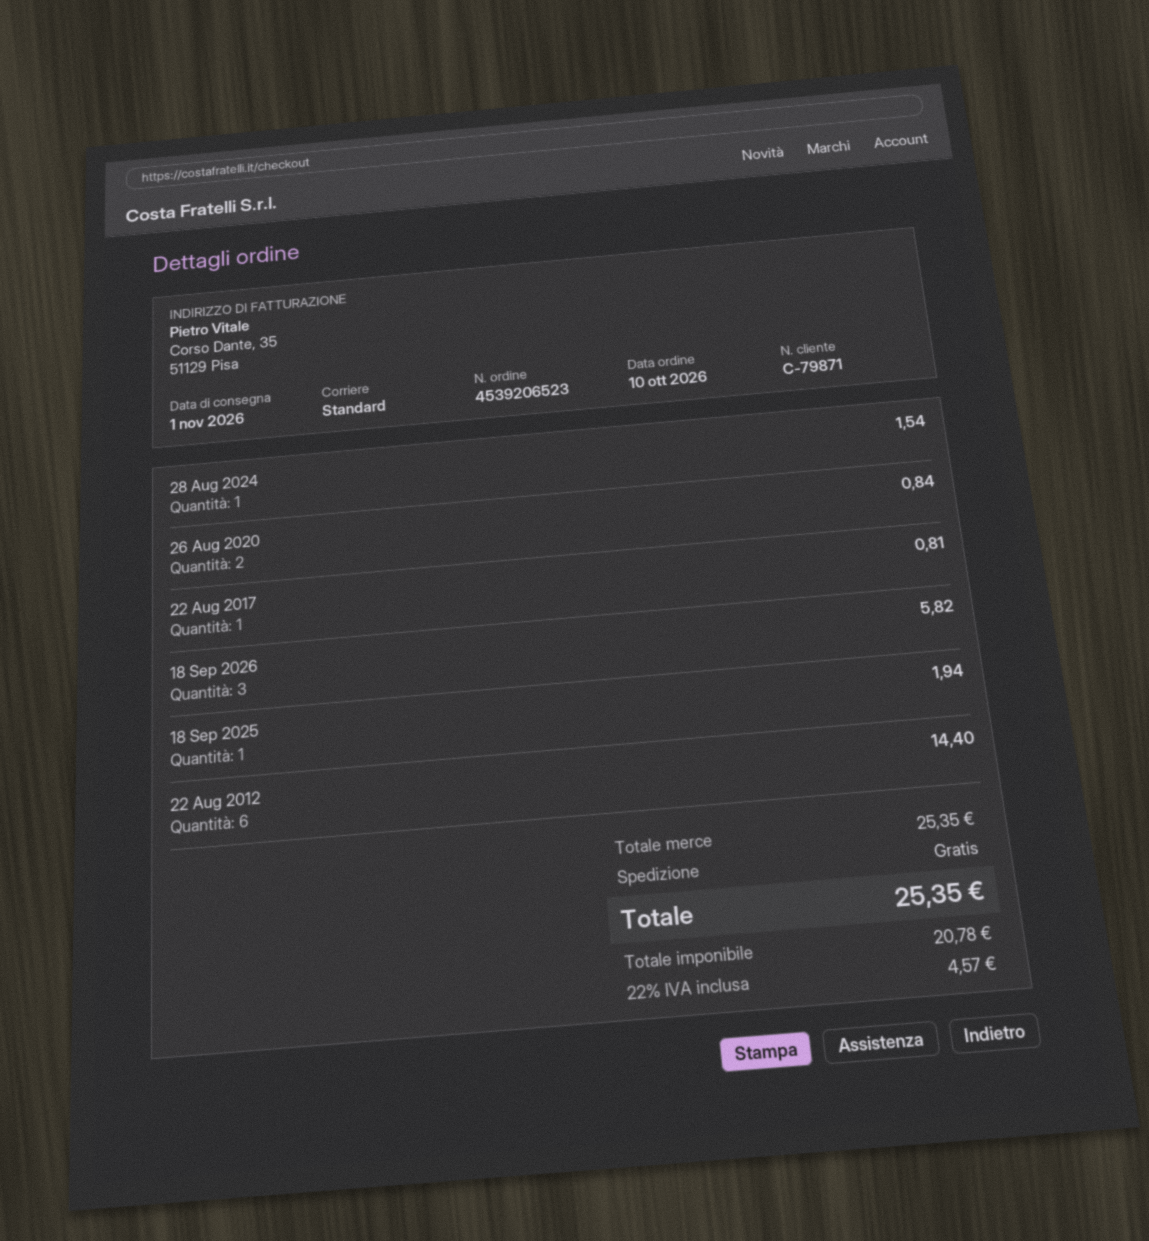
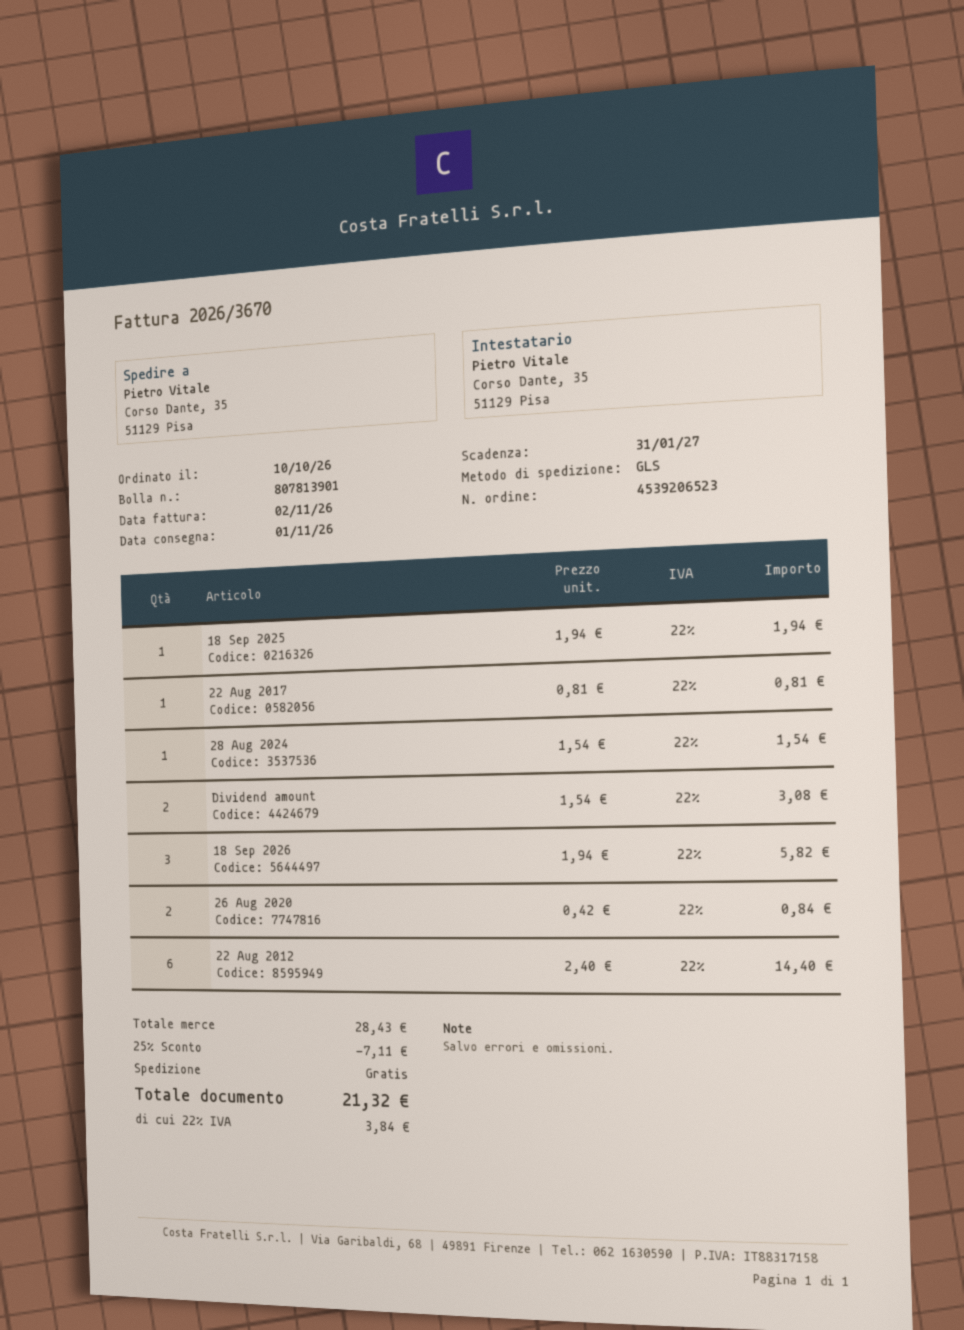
shipping method: standard -> GLS
Dividend amount: none -> 2 for 3.08
subtotal: 25.35 -> 28.43
discount: none -> 25% = 7.11
tax: 22% = 4.57 -> 22% = 3.84
total: 25.35 -> 21.32

